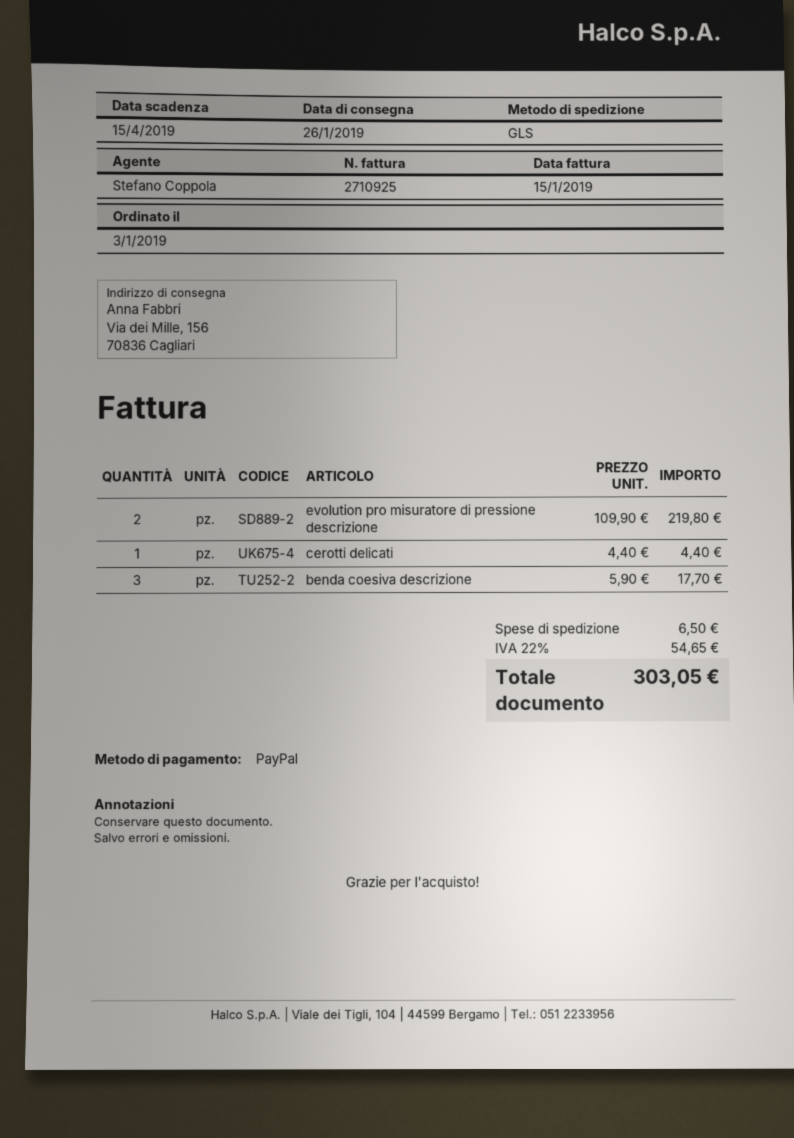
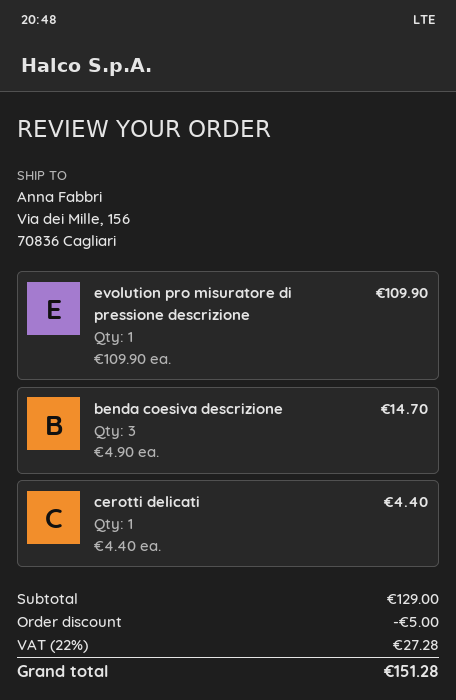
evolution pro misuratore di pressione descrizione: 2 x 109.90 = 219.80 -> 1 x 109.90 = 109.90
benda coesiva descrizione: 3 x 5.90 = 17.70 -> 3 x 4.90 = 14.70
discount: none -> 5.00
shipping: 6.50 -> none
tax: 22% = 54.65 -> 22% = 27.28
total: 303.05 -> 151.28

